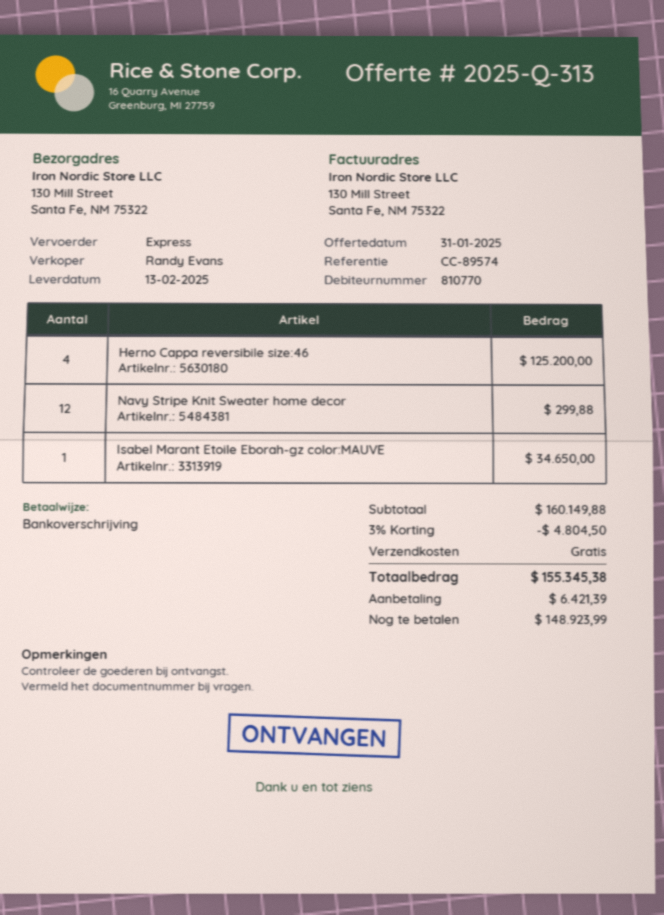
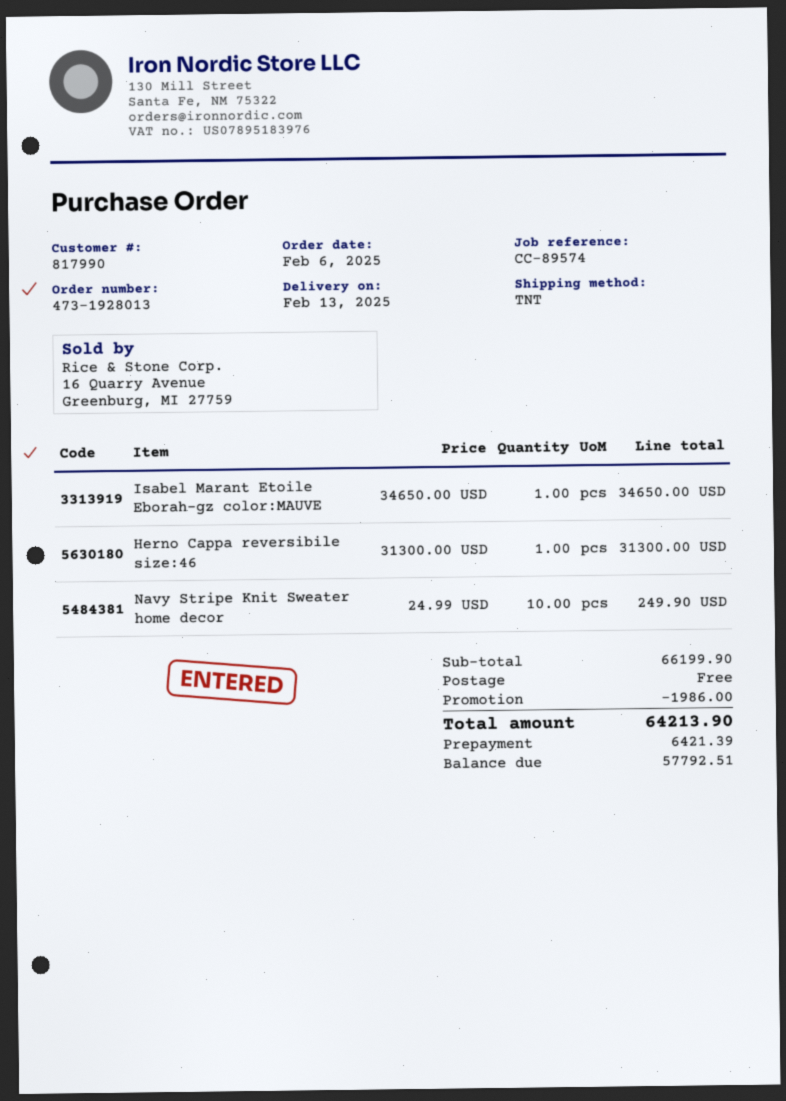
customer number: 810770 -> 817990
shipping method: express -> TNT
Herno Cappa reversibile size:46: 4 for 125200.00 -> 1 for 31300.00
Navy Stripe Knit Sweater home decor: 12 for 299.88 -> 10 for 249.90
subtotal: 160149.88 -> 66199.90
discount: 4804.50 -> 1986.00
total: 155345.38 -> 64213.90
balance: 148923.99 -> 57792.51

